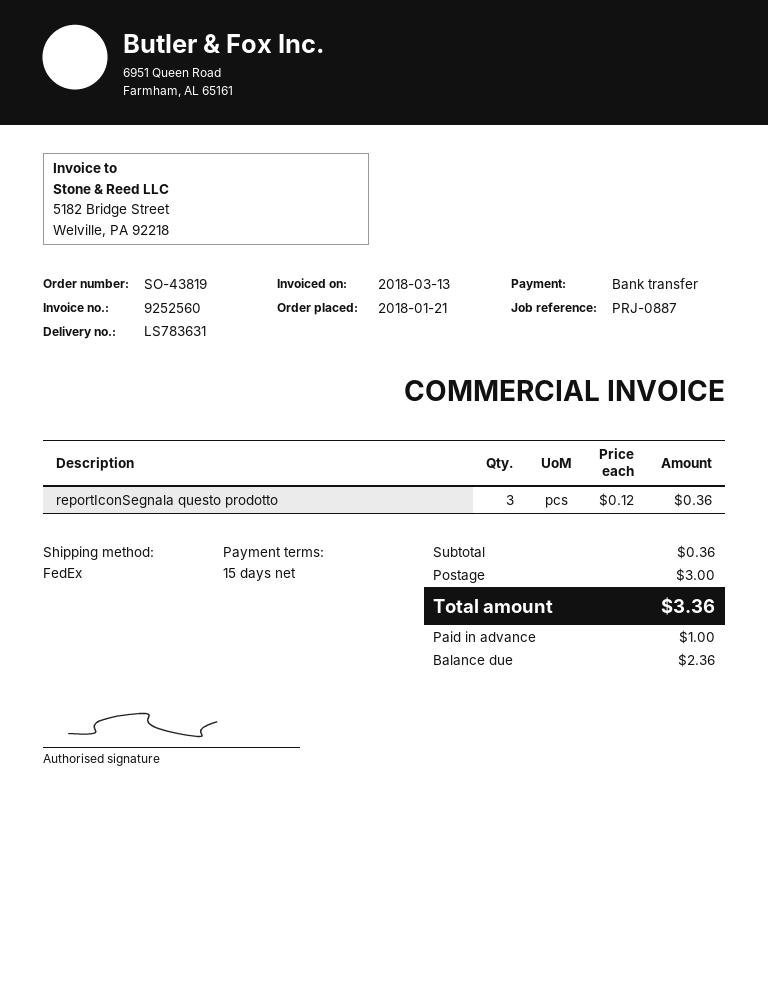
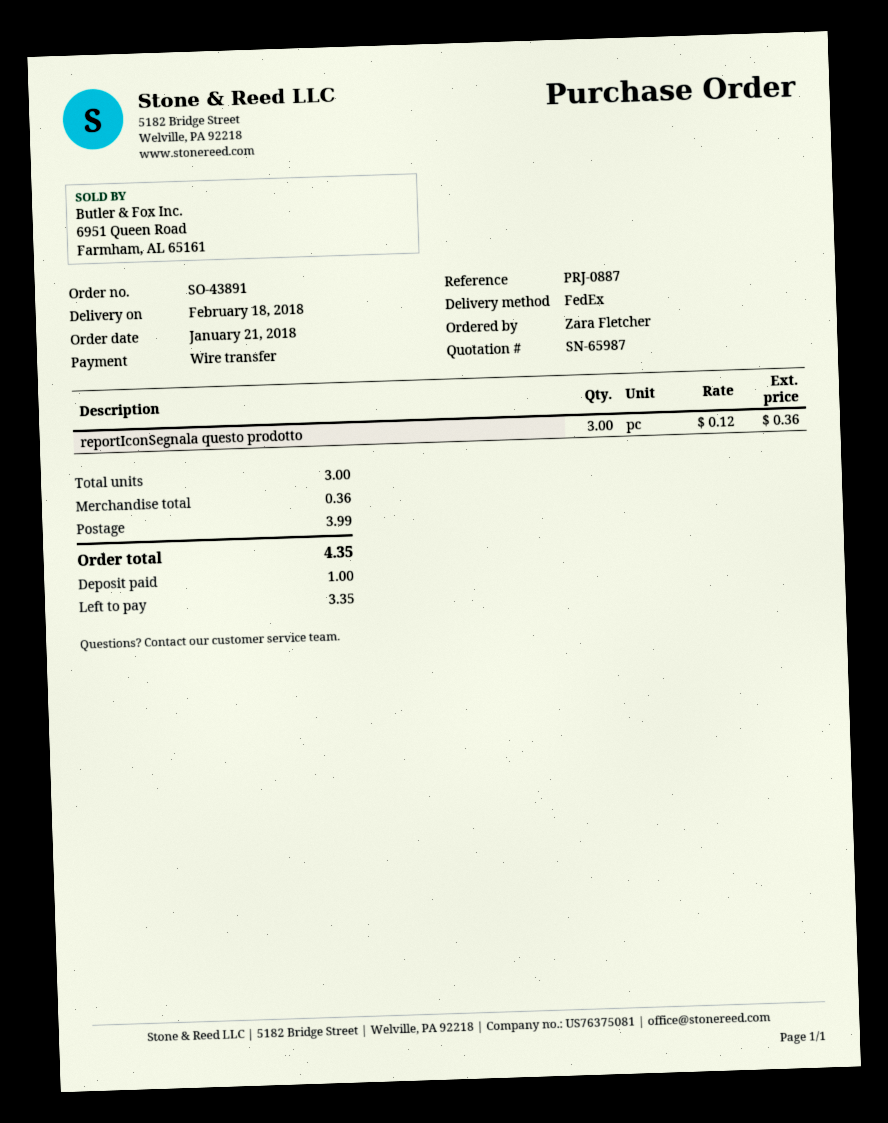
order number: SO-43819 -> SO-43891
shipping: 3.00 -> 3.99
total: 3.36 -> 4.35
balance: 2.36 -> 3.35

